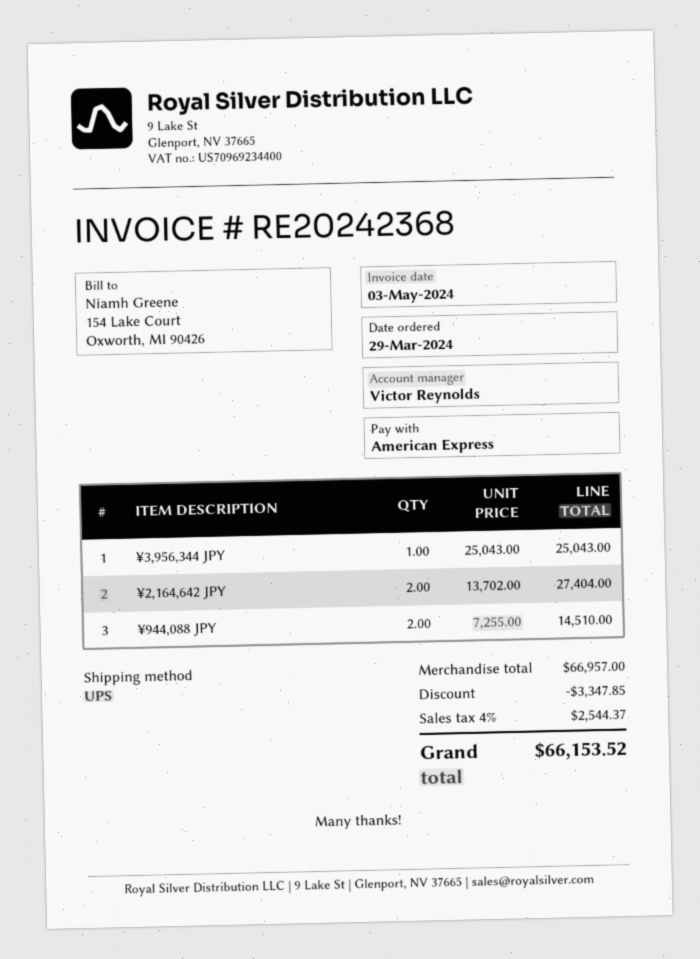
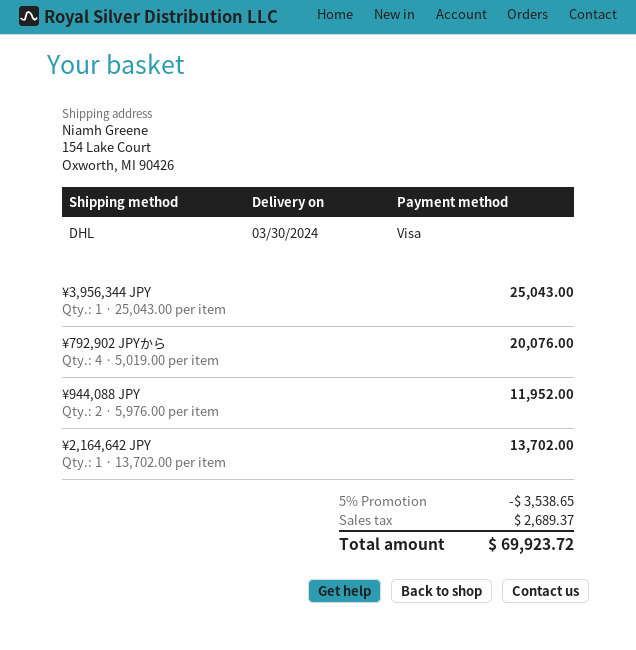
payment method: American Express -> Visa
shipping method: UPS -> DHL
¥2,164,642 JPY: 2 x 13702.00 = 27404.00 -> 1 x 13702.00 = 13702.00
¥944,088 JPY: 2 x 7255.00 = 14510.00 -> 2 x 5976.00 = 11952.00
¥792,902 JPYから: none -> 4 x 5019.00 = 20076.00
discount: 3347.85 -> 3538.65
tax: 2544.37 -> 2689.37
total: 66153.52 -> 69923.72

